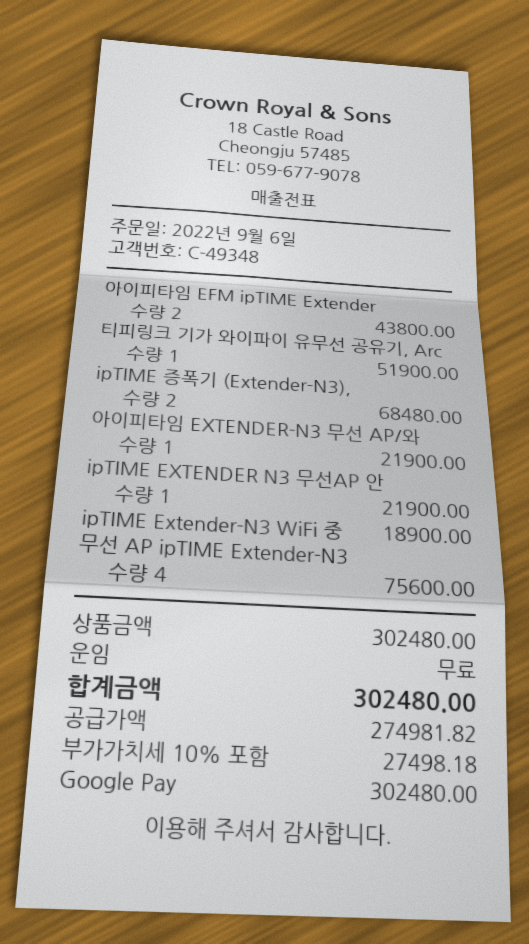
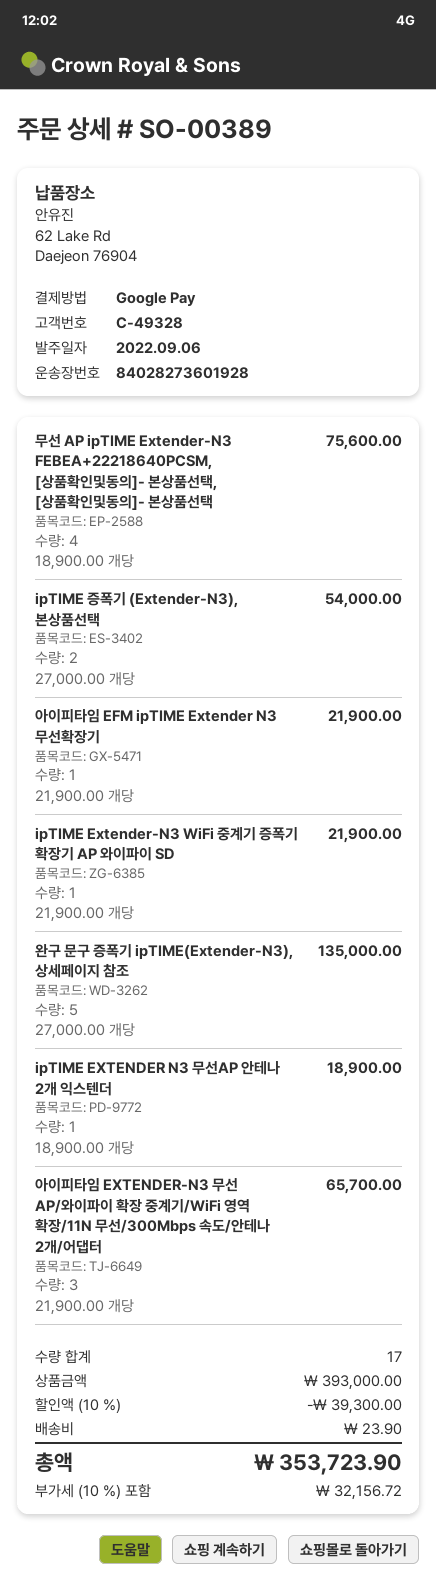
customer number: C-49348 -> C-49328
아이피타임 EFM ipTIME Extender: 2 for 43800.00 -> 1 for 21900.00
티피링크 기가 와이파이 유무선 공유기, Arc: 1 for 51900.00 -> none
ipTIME 증폭기 (Extender-N3),: 2 for 68480.00 -> 2 for 54000.00
아이피타임 EXTENDER-N3 무선 AP/와: 1 for 21900.00 -> 3 for 65700.00
ipTIME EXTENDER N3 무선AP 안: 1 for 21900.00 -> 1 for 18900.00
ipTIME Extender-N3 WiFi 중: 1 for 18900.00 -> 1 for 21900.00
완구 문구 증폭기 ipTIME(Extender-N3), 상세페이지 참조: none -> 5 for 135000.00
subtotal: 302480.00 -> 393000.00
discount: none -> 10% = 39300.00
shipping: 0.00 -> 23.90
tax: 10% = 27498.18 -> 10% = 32156.72
total: 302480.00 -> 353723.90

